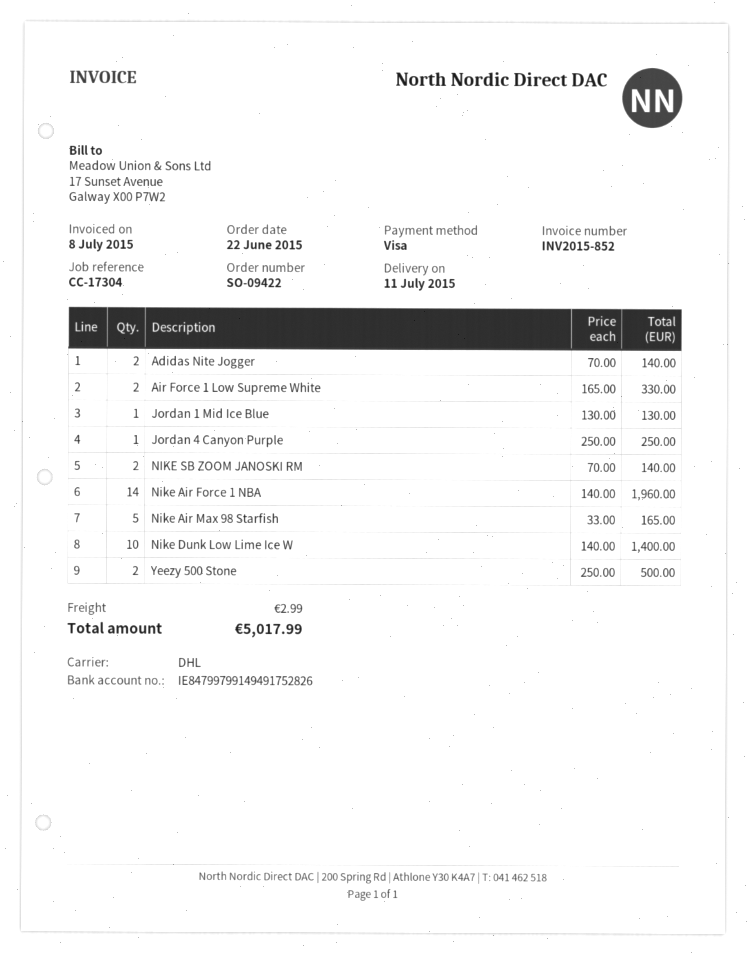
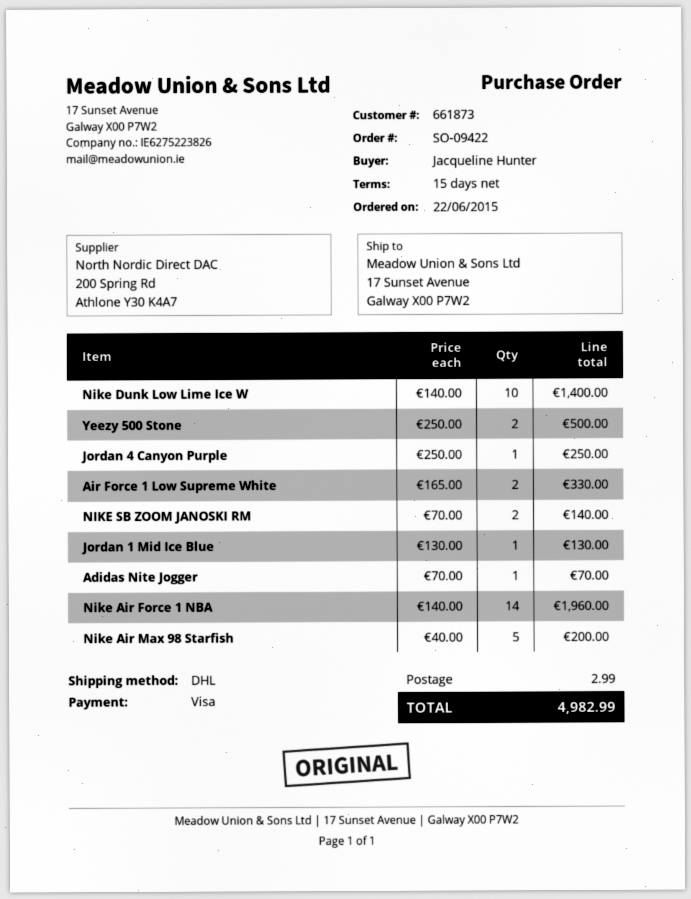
Adidas Nite Jogger: 2 x 70.00 = 140.00 -> 1 x 70.00 = 70.00
Nike Air Max 98 Starfish: 5 x 33.00 = 165.00 -> 5 x 40.00 = 200.00
total: 5017.99 -> 4982.99

